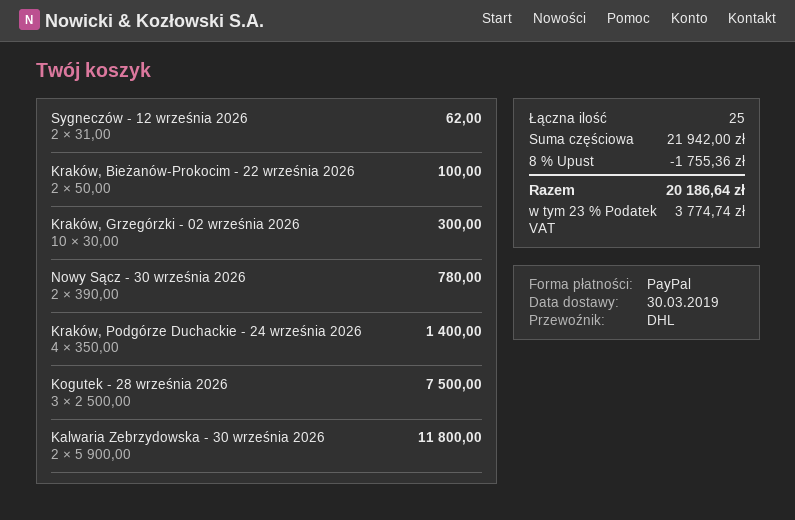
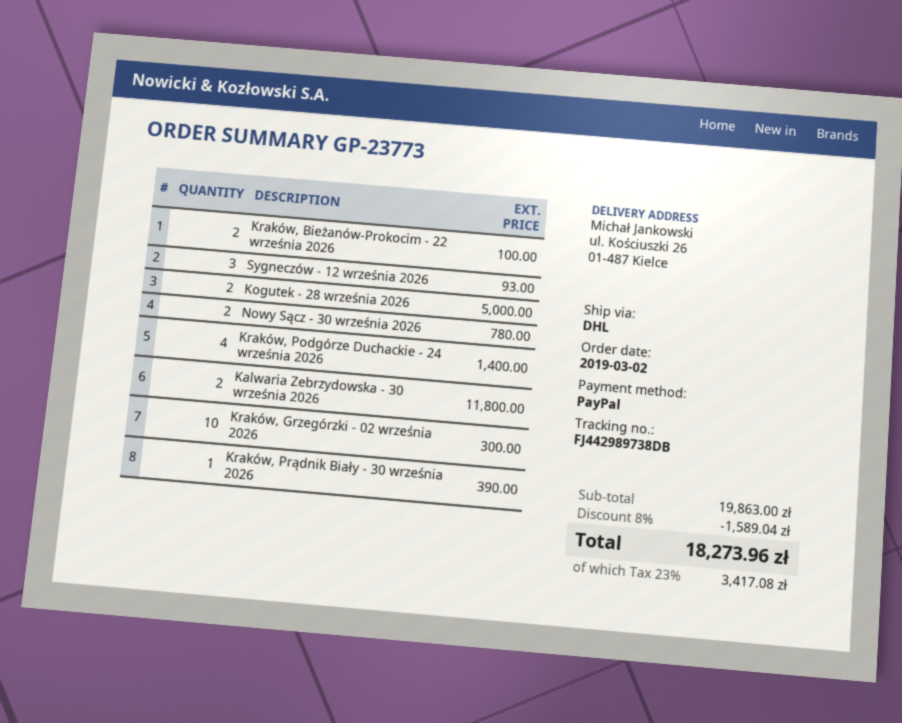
Sygneczów - 12 września 2026: 2 for 62.00 -> 3 for 93.00
Kogutek - 28 września 2026: 3 for 7500.00 -> 2 for 5000.00
Kraków, Prądnik Biały - 30 września 2026: none -> 1 for 390.00
subtotal: 21942.00 -> 19863.00
discount: 8% = 1755.36 -> 8% = 1589.04
tax: 23% = 3774.74 -> 23% = 3417.08
total: 20186.64 -> 18273.96

